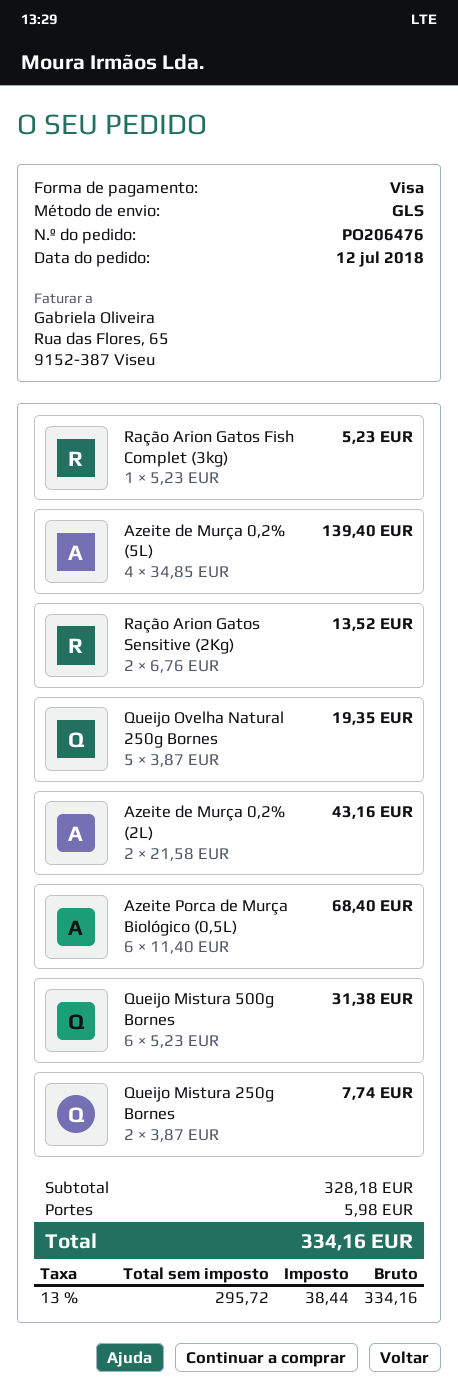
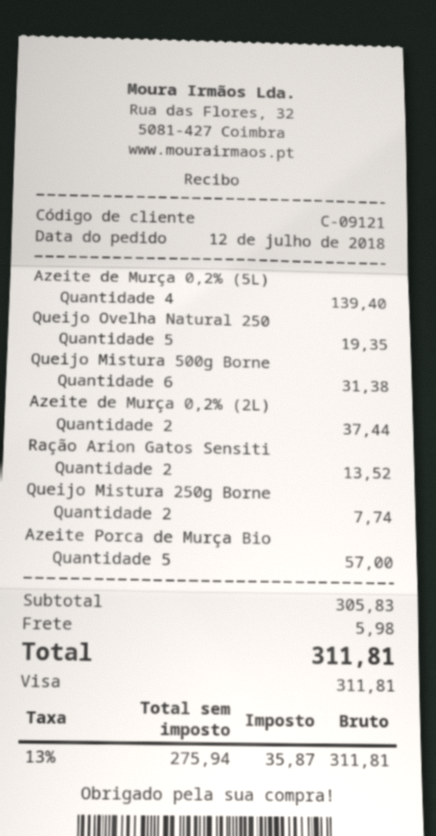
Ração Arion Gatos Fish Complet (3kg): 1 for 5.23 -> none
Azeite de Murça 0,2% (2L): 2 for 43.16 -> 2 for 37.44
Azeite Porca de Murça Biológico (0,5L): 6 for 68.40 -> 5 for 57.00
subtotal: 328.18 -> 305.83
net: 295.72 -> 275.94
tax: 13% = 38.44 -> 13% = 35.87
total: 334.16 -> 311.81

